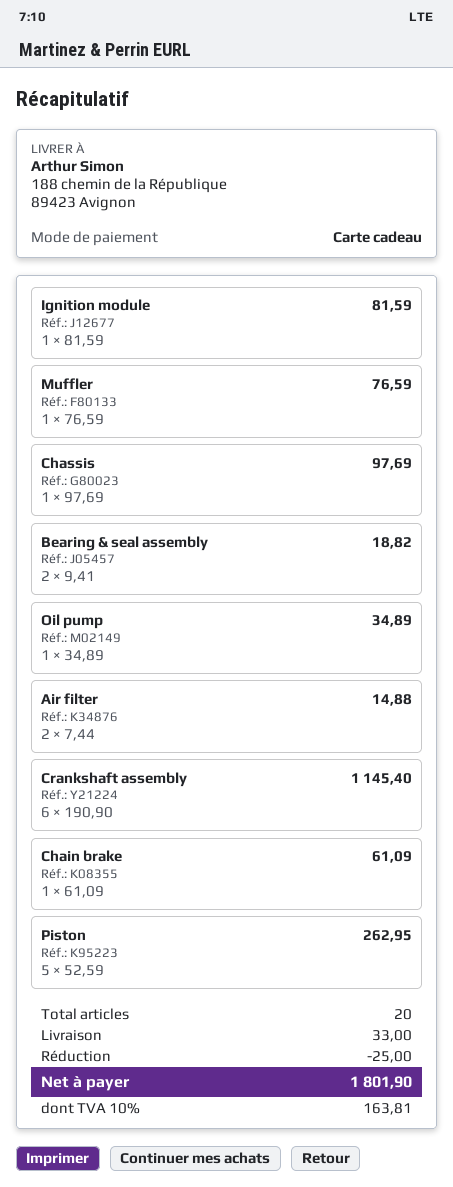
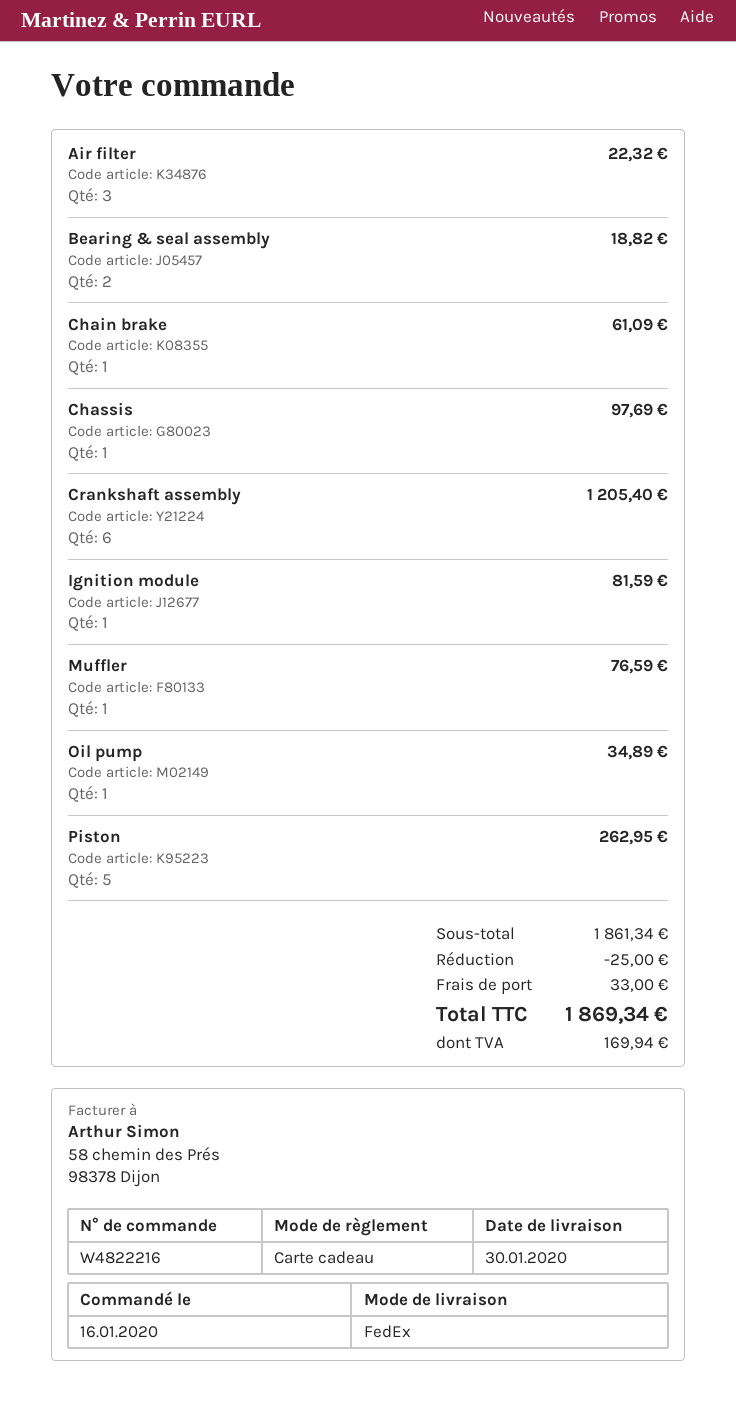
Air filter: 2 for 14.88 -> 3 for 22.32
Crankshaft assembly: 6 for 1145.40 -> 6 for 1205.40
tax: 163.81 -> 169.94
total: 1801.90 -> 1869.34

